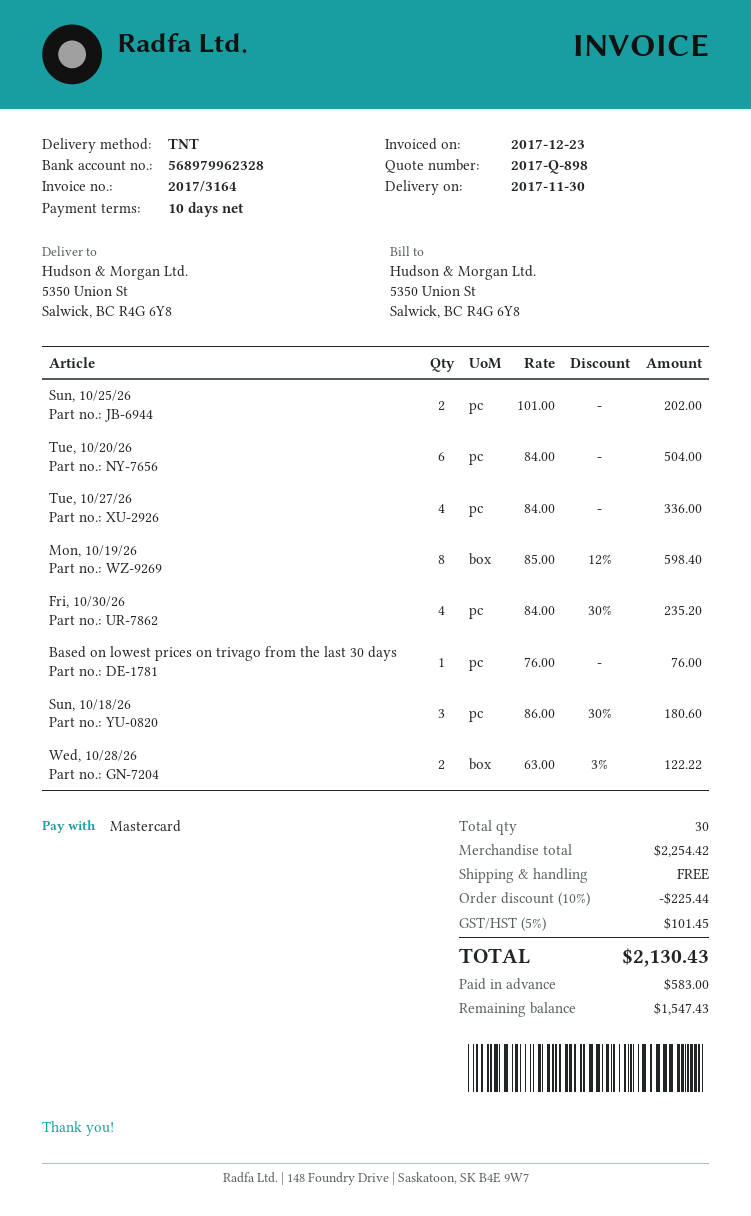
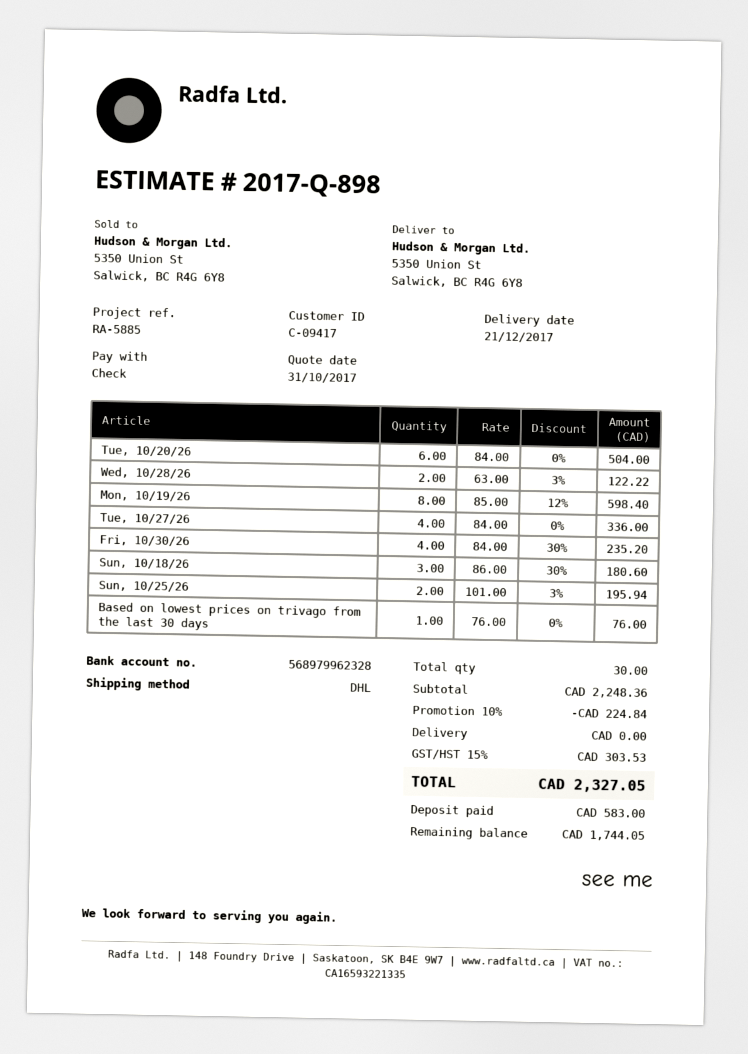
delivery date: 2017-11-30 -> 2017-12-21
payment method: Mastercard -> cheque
shipping method: TNT -> DHL
Sun, 10/25/26: 2 x 101.00 = 202.00 -> 2 x 101.00 - 3% = 195.94
subtotal: 2254.42 -> 2248.36
discount: 10% = 225.44 -> 10% = 224.84
tax: 5% = 101.45 -> 15% = 303.53
total: 2130.43 -> 2327.05
balance: 1547.43 -> 1744.05

